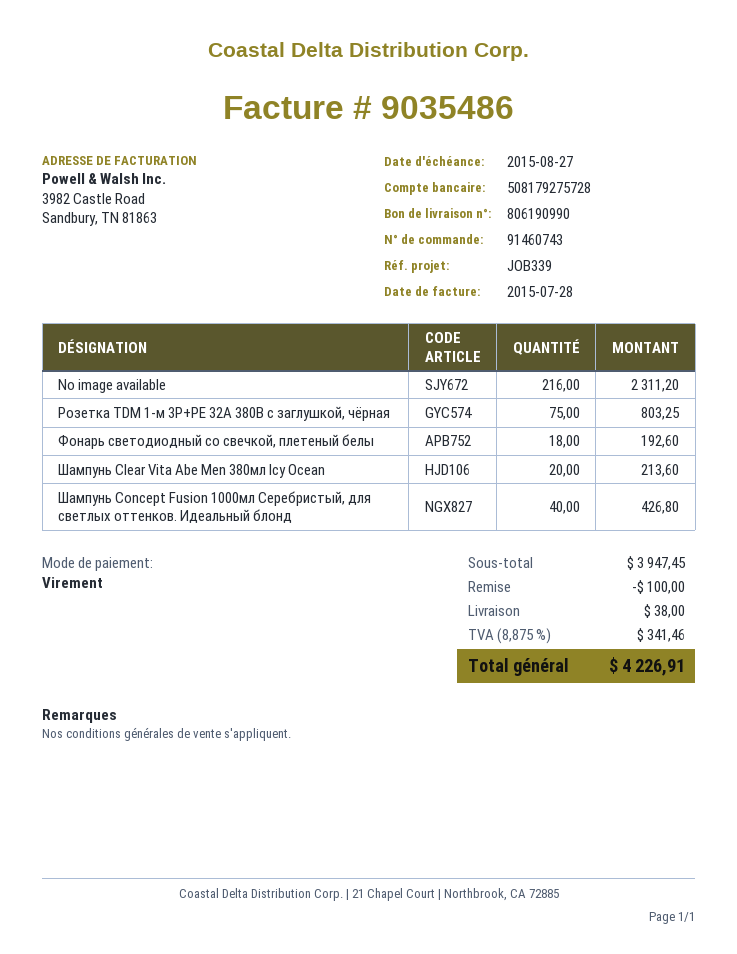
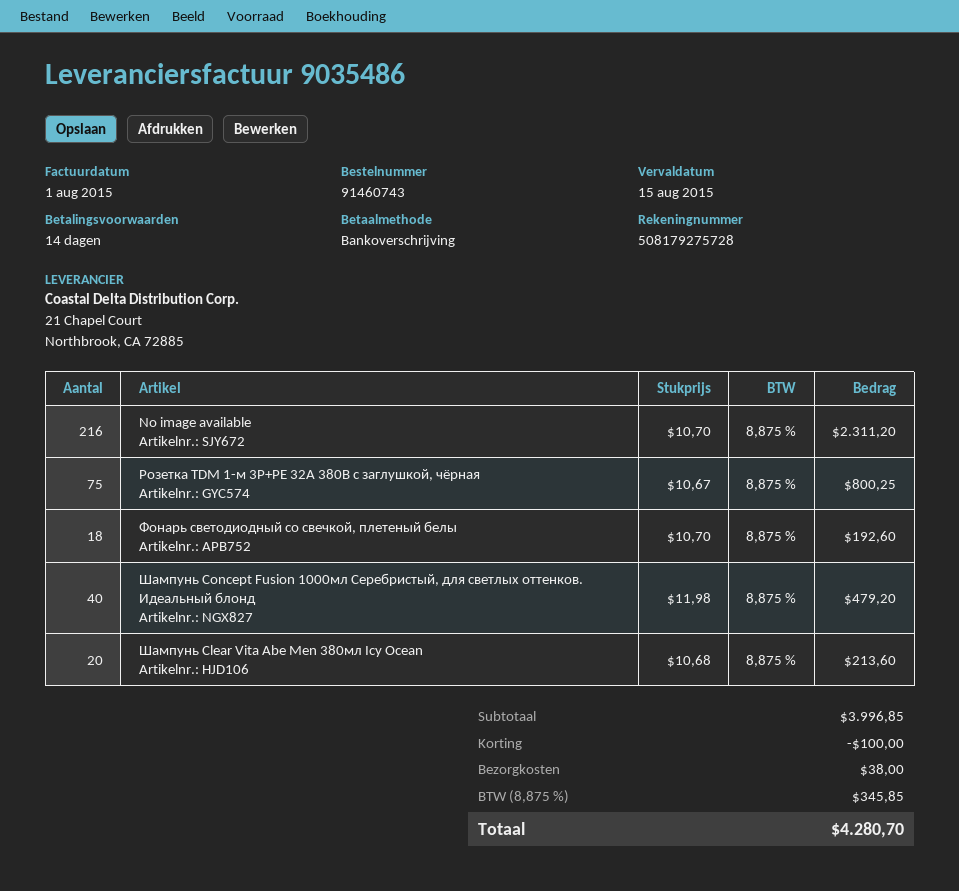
invoice date: 2015-07-28 -> 2015-08-01
due date: 2015-08-27 -> 2015-08-15
Розетка TDM 1-м 3Р+РЕ 32А 380В с заглушкой, чёрная: 75 for 803.25 -> 75 for 800.25
Шампунь Concept Fusion 1000мл Серебристый, для светлых оттенков. Идеальный блонд: 40 for 426.80 -> 40 for 479.20
subtotal: 3947.45 -> 3996.85
tax: 8.875% = 341.46 -> 8.875% = 345.85
total: 4226.91 -> 4280.70

